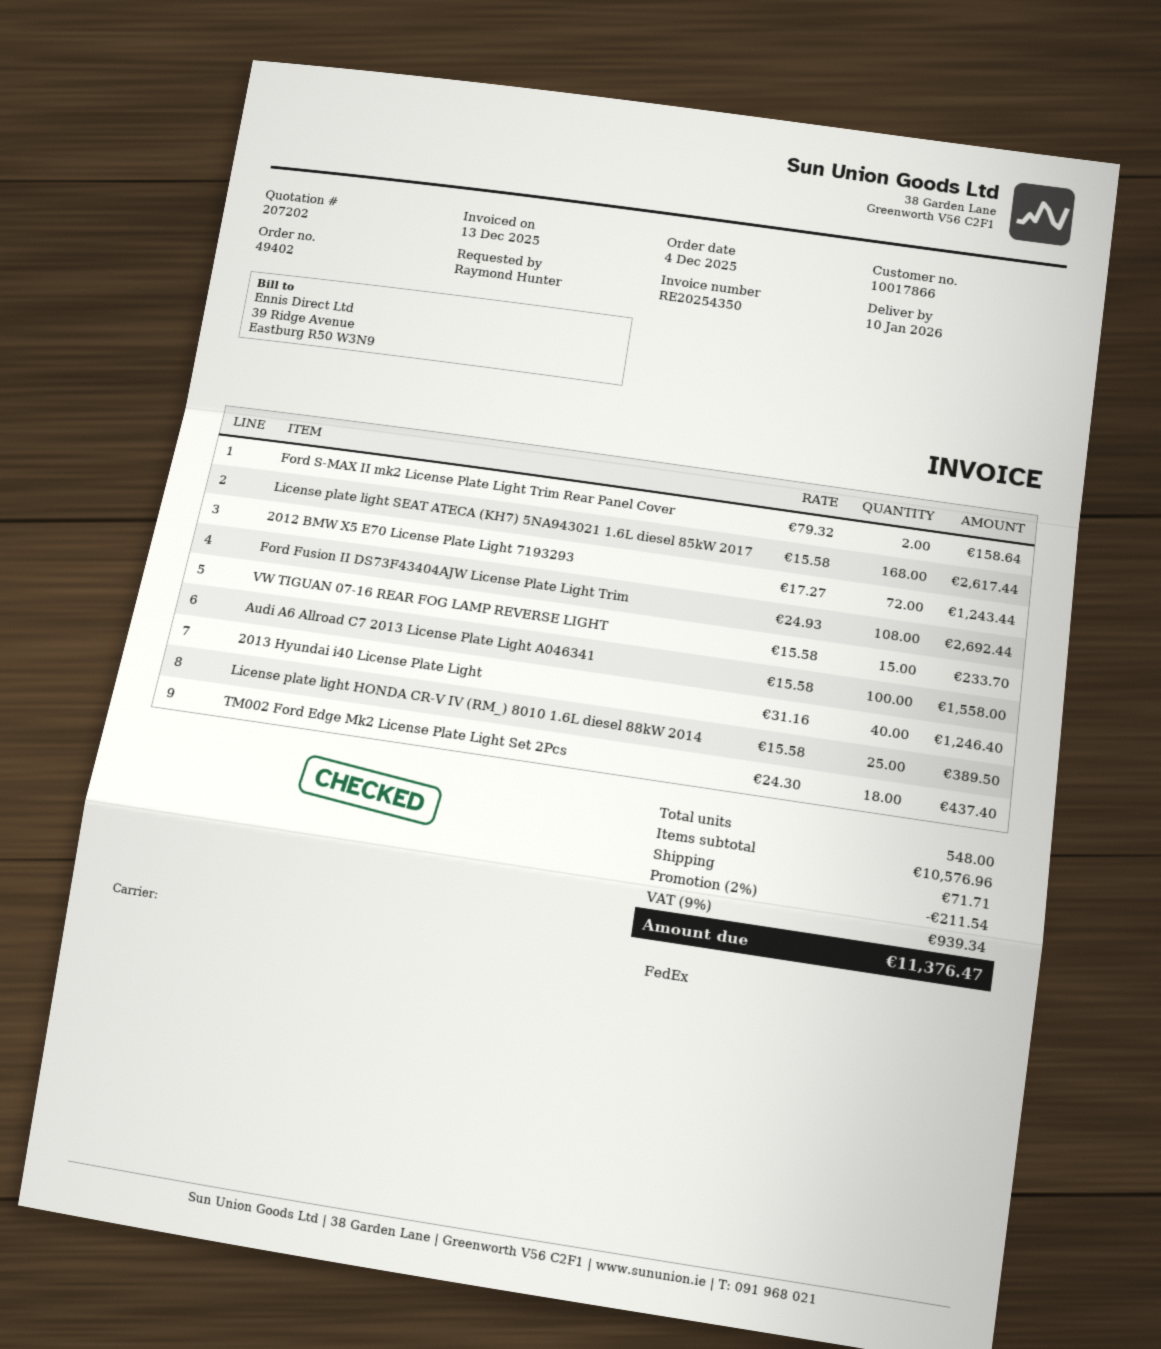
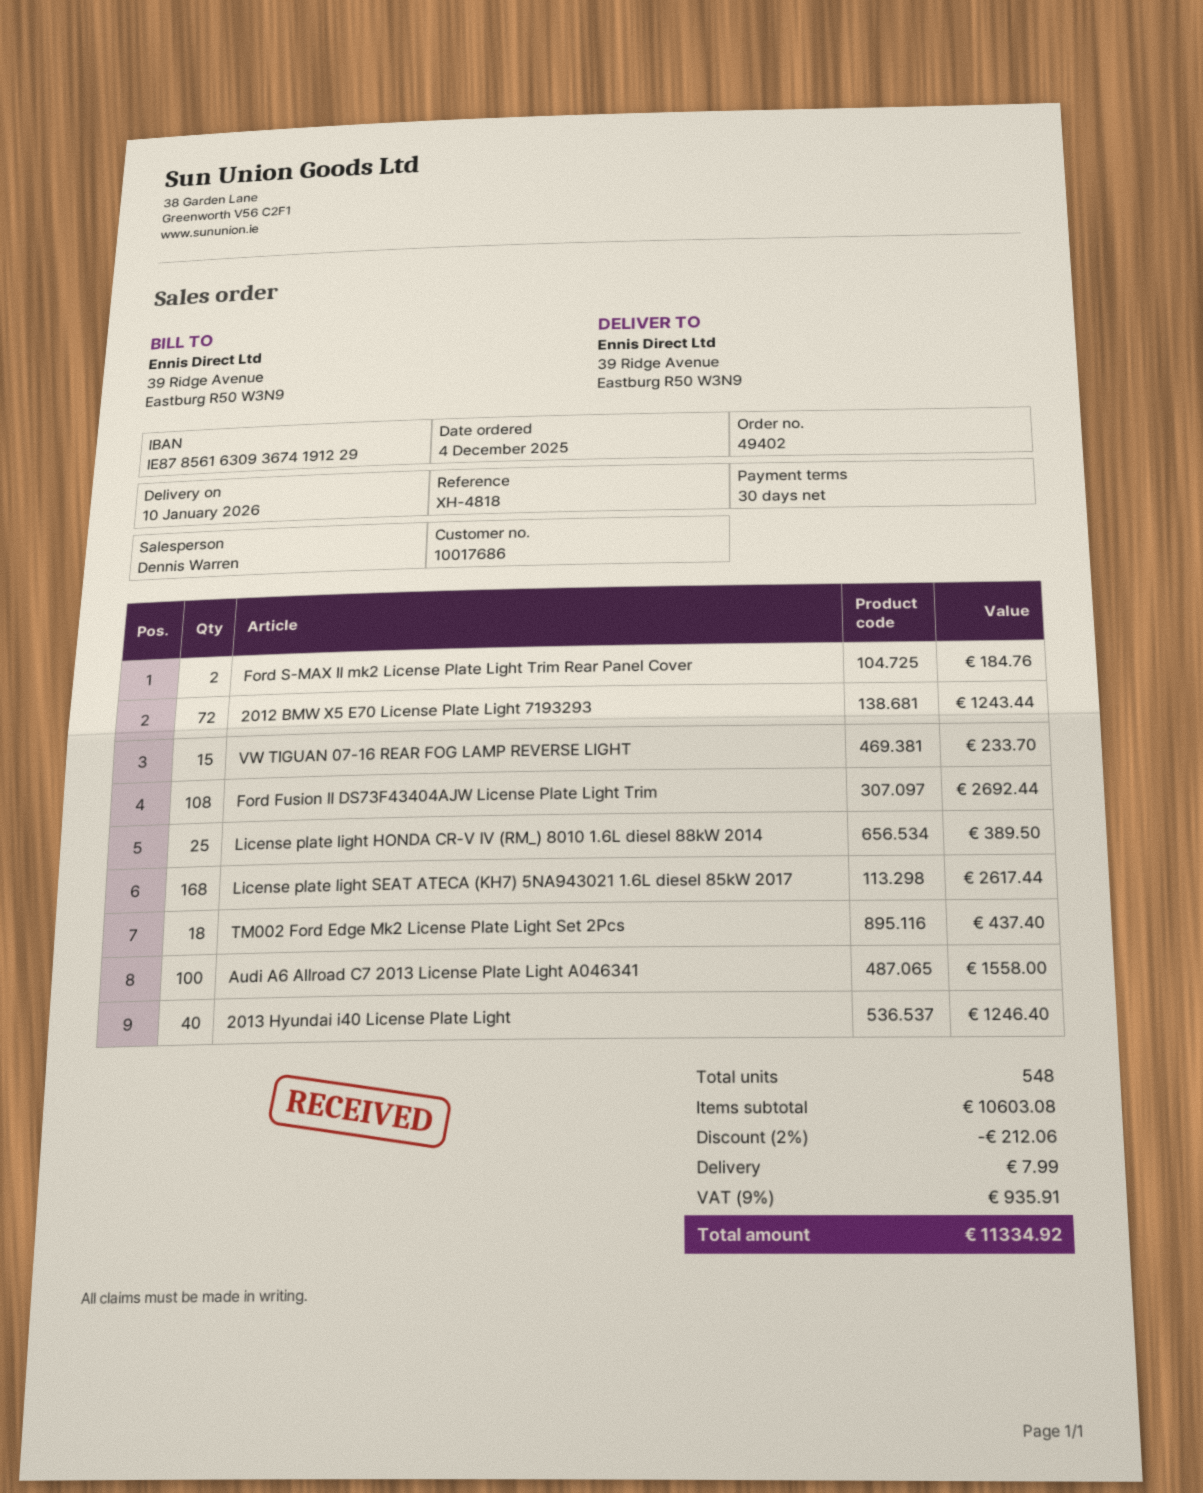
customer number: 10017866 -> 10017686
Ford S-MAX II mk2 License Plate Light Trim Rear Panel Cover: 2 for 158.64 -> 2 for 184.76
subtotal: 10576.96 -> 10603.08
discount: 2% = 211.54 -> 2% = 212.06
shipping: 71.71 -> 7.99
tax: 9% = 939.34 -> 9% = 935.91
total: 11376.47 -> 11334.92

